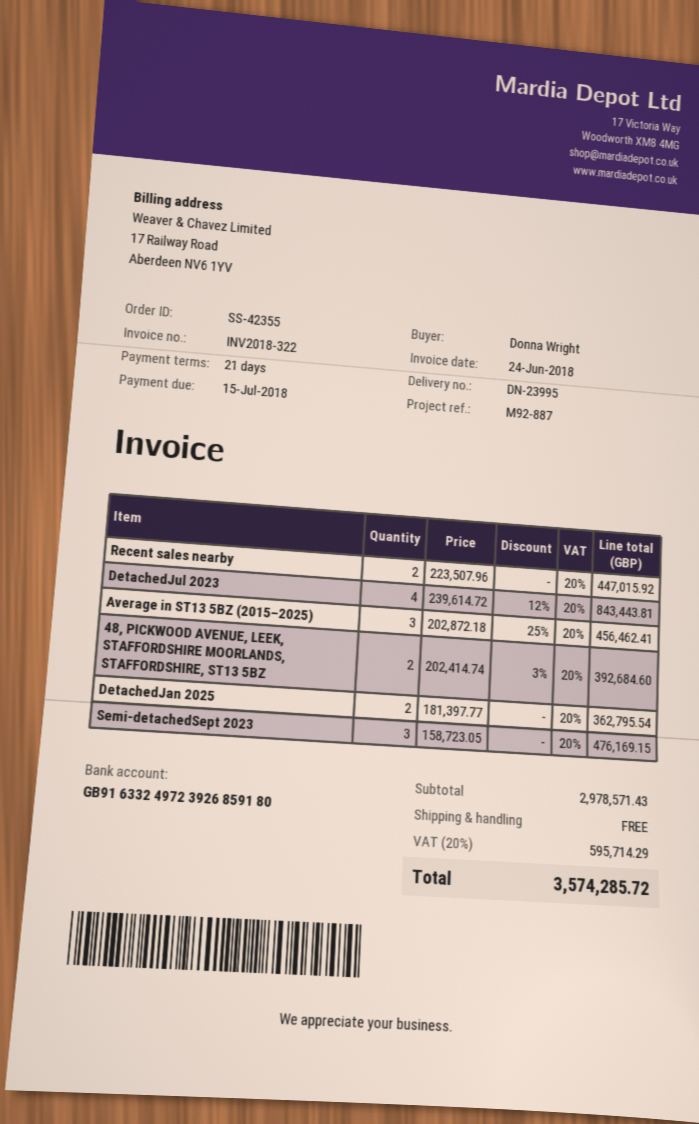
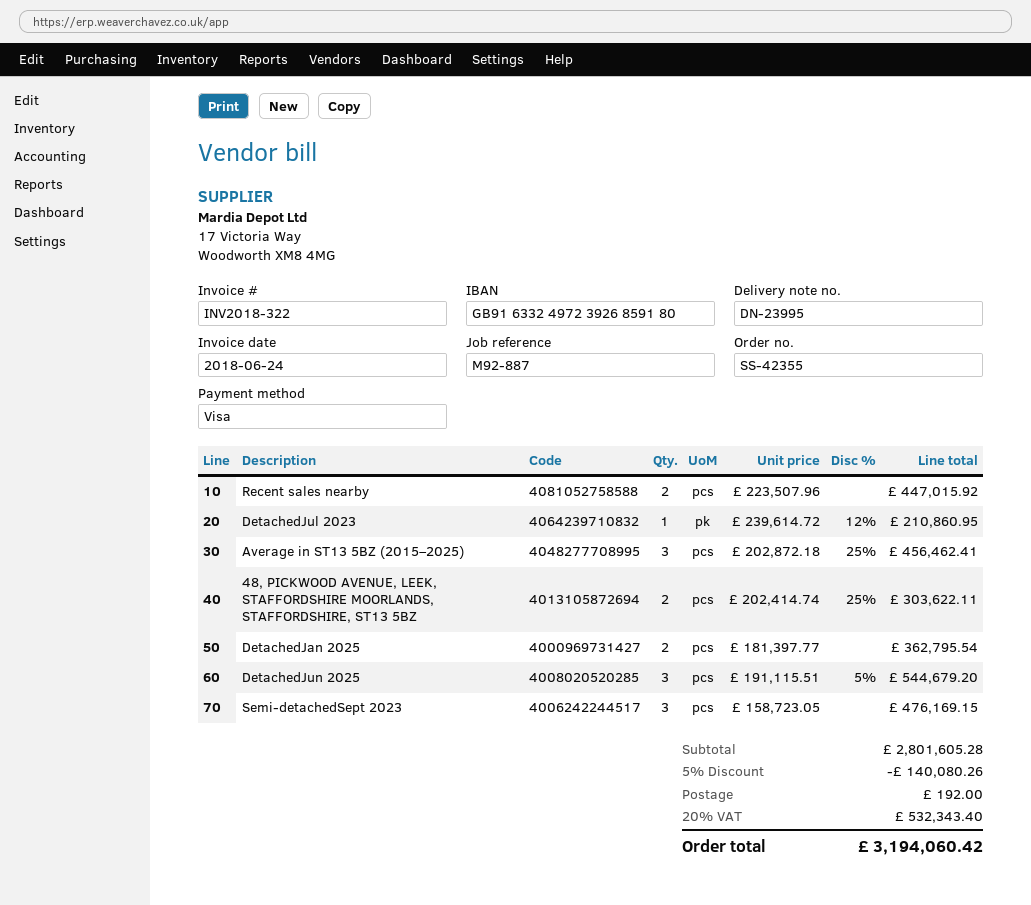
DetachedJul 2023: 4 x 239614.72 - 12% = 843443.81 -> 1 x 239614.72 - 12% = 210860.95
48, PICKWOOD AVENUE, LEEK, STAFFORDSHIRE MOORLANDS, STAFFORDSHIRE, ST13 5BZ: 2 x 202414.74 - 3% = 392684.60 -> 2 x 202414.74 - 25% = 303622.11
DetachedJun 2025: none -> 3 x 191115.51 - 5% = 544679.20
subtotal: 2978571.43 -> 2801605.28
discount: none -> 5% = 140080.26
shipping: 0.00 -> 192.00
tax: 20% = 595714.29 -> 20% = 532343.40
total: 3574285.72 -> 3194060.42

